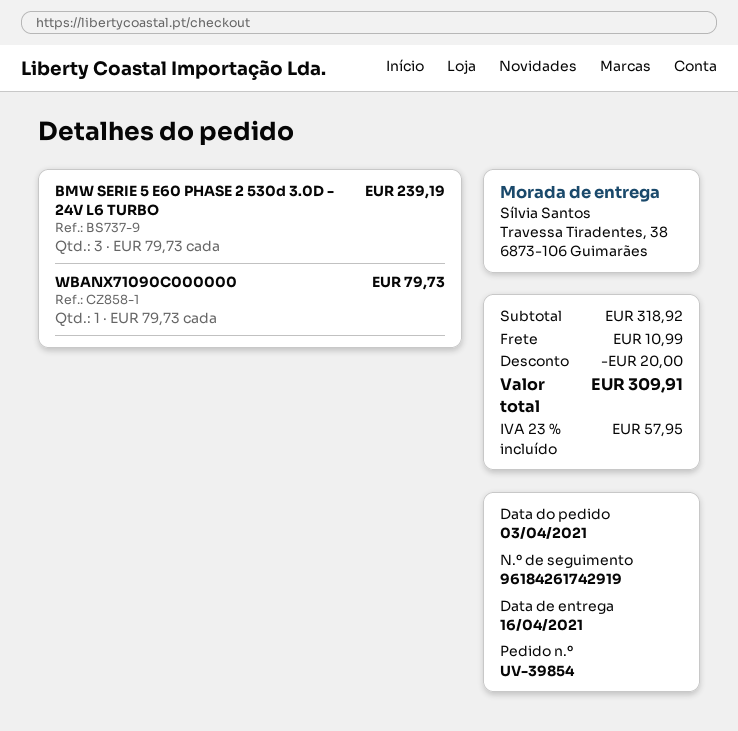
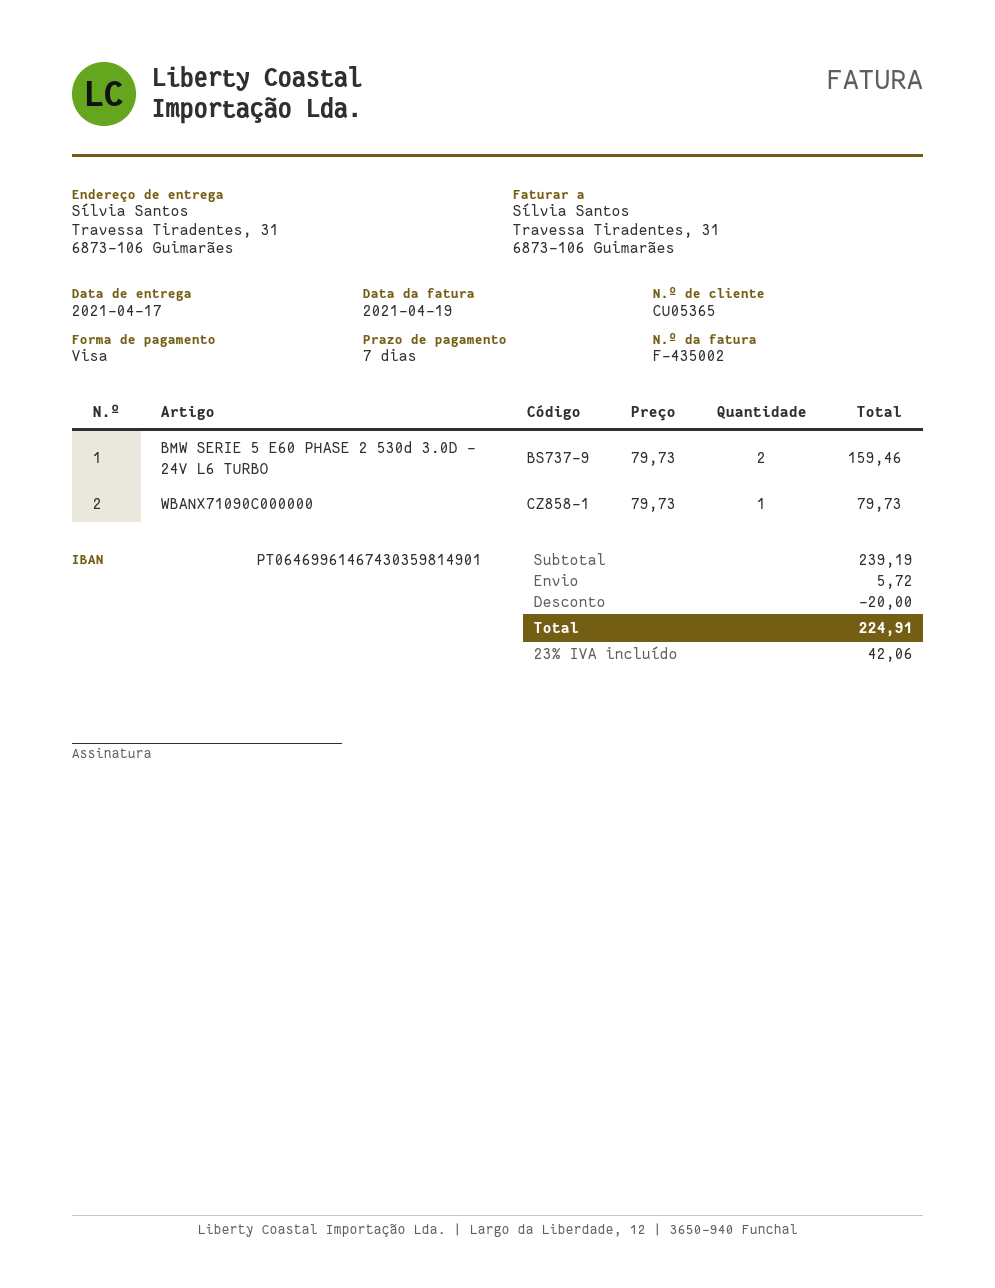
delivery date: 2021-04-16 -> 2021-04-17
ship to: Travessa Tiradentes, 38, 6873-106 Guimarães -> Travessa Tiradentes, 31, 6873-106 Guimarães
BMW SERIE 5 E60 PHASE 2 530d 3.0D - 24V L6 TURBO: 3 x 79.73 = 239.19 -> 2 x 79.73 = 159.46
subtotal: 318.92 -> 239.19
shipping: 10.99 -> 5.72
tax: 23% = 57.95 -> 23% = 42.06
total: 309.91 -> 224.91

